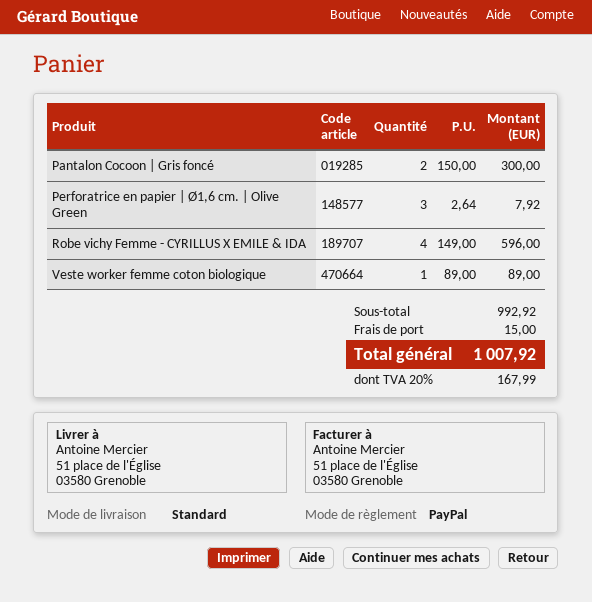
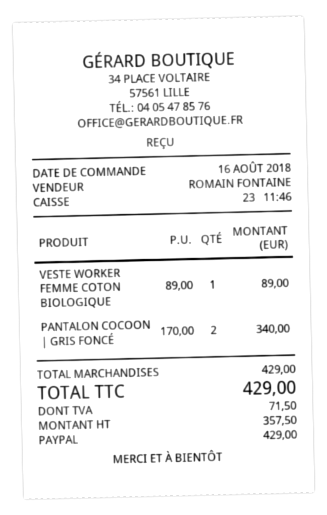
Pantalon Cocoon | Gris foncé: 2 x 150.00 = 300.00 -> 2 x 170.00 = 340.00
Perforatrice en papier | Ø1,6 cm. | Olive Green: 3 x 2.64 = 7.92 -> none
Robe vichy Femme - CYRILLUS X EMILE & IDA: 4 x 149.00 = 596.00 -> none
subtotal: 992.92 -> 429.00
shipping: 15.00 -> none
tax: 167.99 -> 71.50
total: 1007.92 -> 429.00

